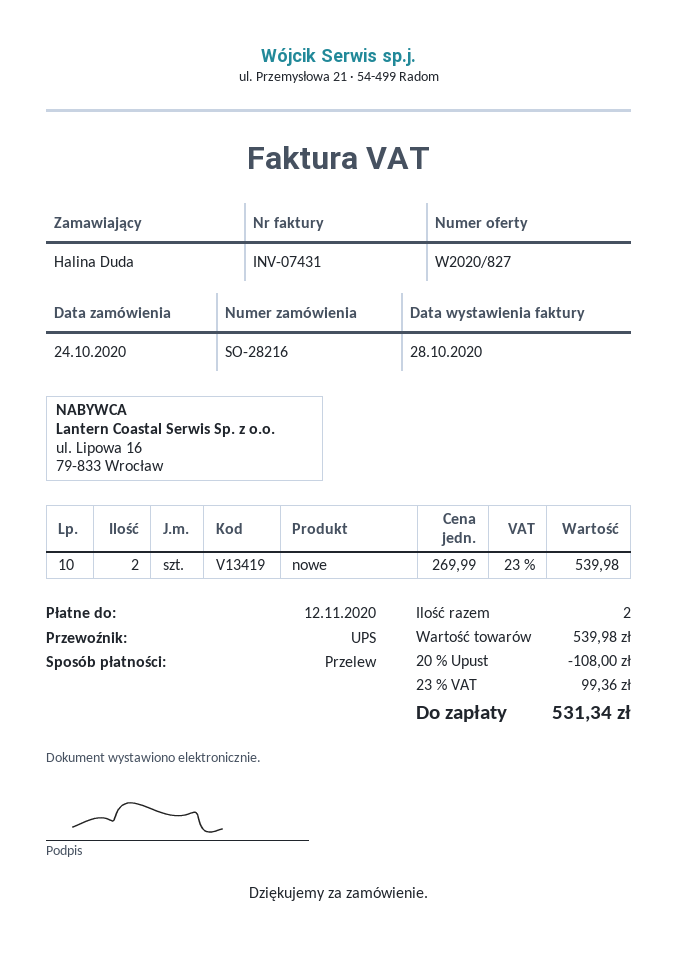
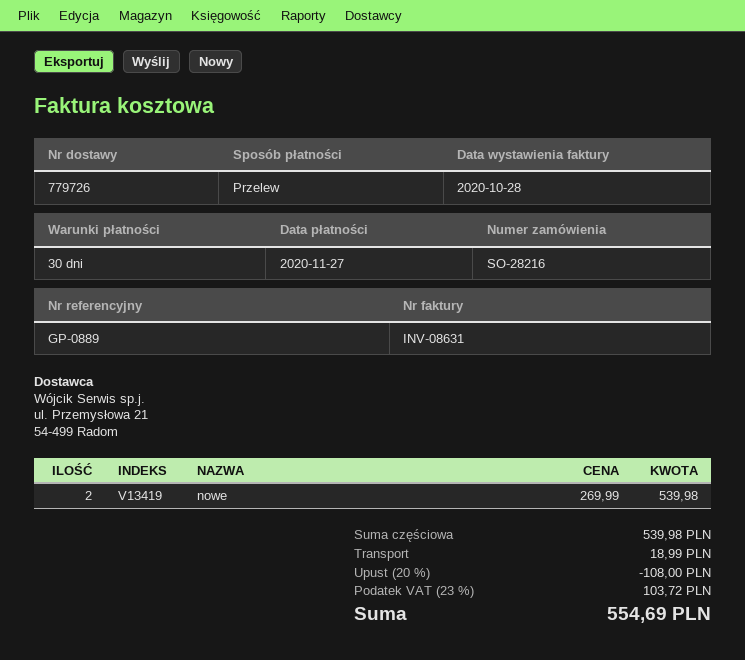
invoice number: INV-07431 -> INV-08631
due date: 2020-11-12 -> 2020-11-27
shipping: none -> 18.99
tax: 23% = 99.36 -> 23% = 103.72
total: 531.34 -> 554.69

